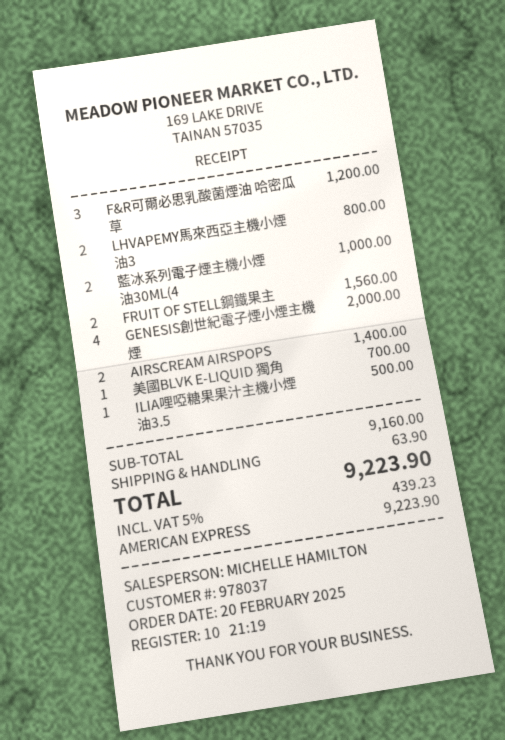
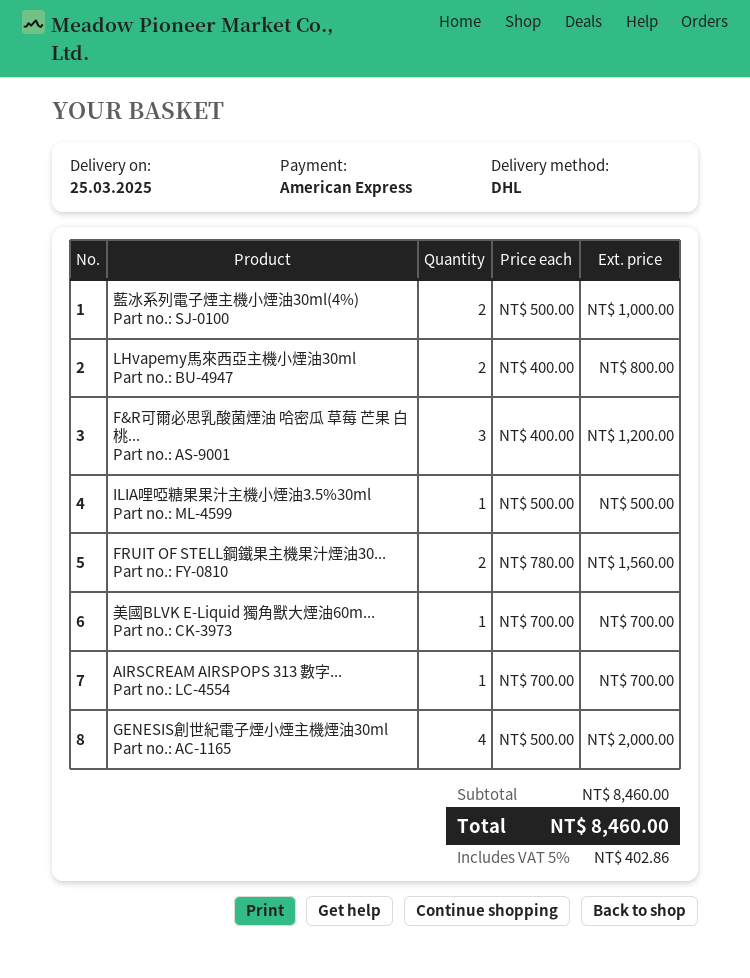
AIRSCREAM AIRSPOPS: 2 for 1400.00 -> 1 for 700.00
subtotal: 9160.00 -> 8460.00
shipping: 63.90 -> none
tax: 5% = 439.23 -> 5% = 402.86
total: 9223.90 -> 8460.00

